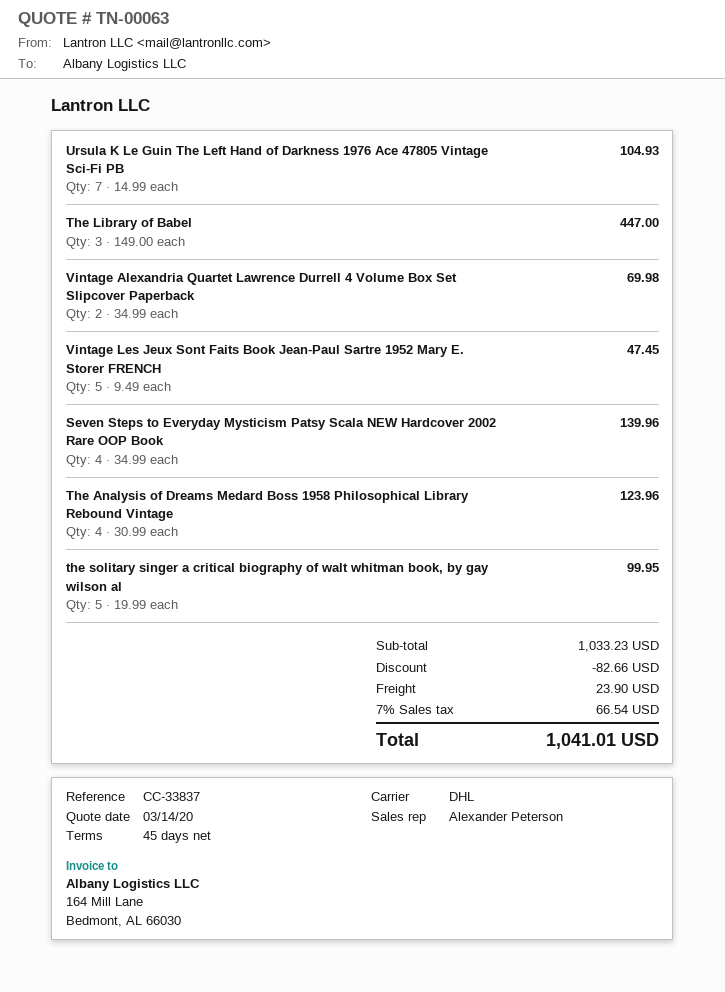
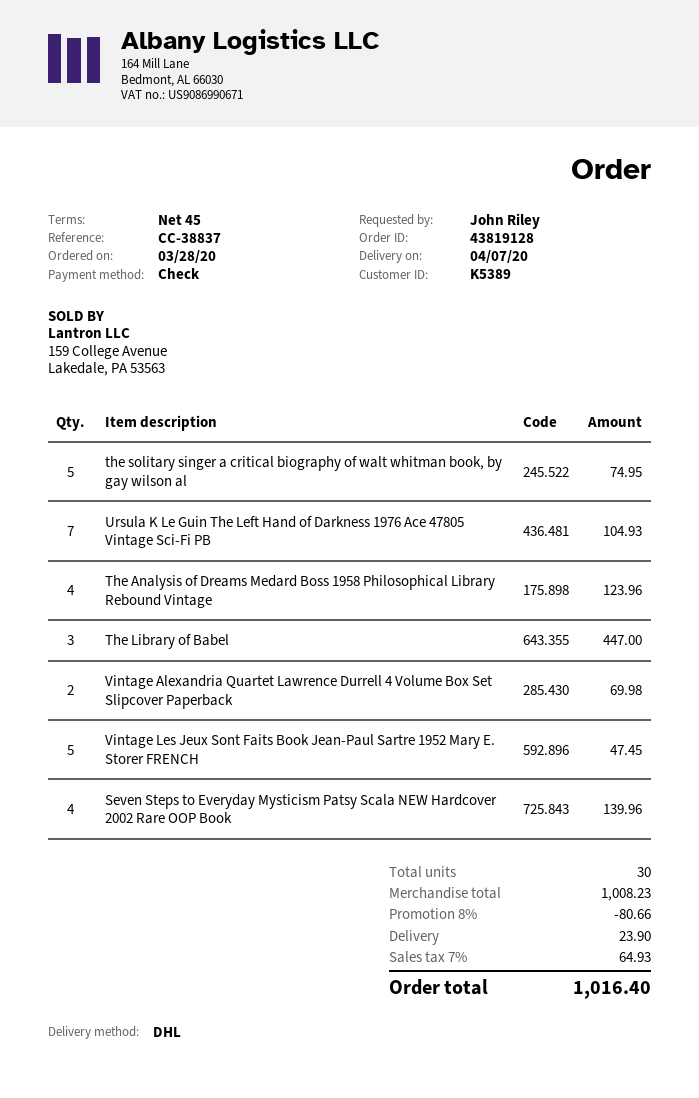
reference: CC-33837 -> CC-38837
the solitary singer a critical biography of walt whitman book, by gay wilson al: 5 for 99.95 -> 5 for 74.95
subtotal: 1033.23 -> 1008.23
discount: 82.66 -> 80.66
tax: 7% = 66.54 -> 7% = 64.93
total: 1041.01 -> 1016.40

